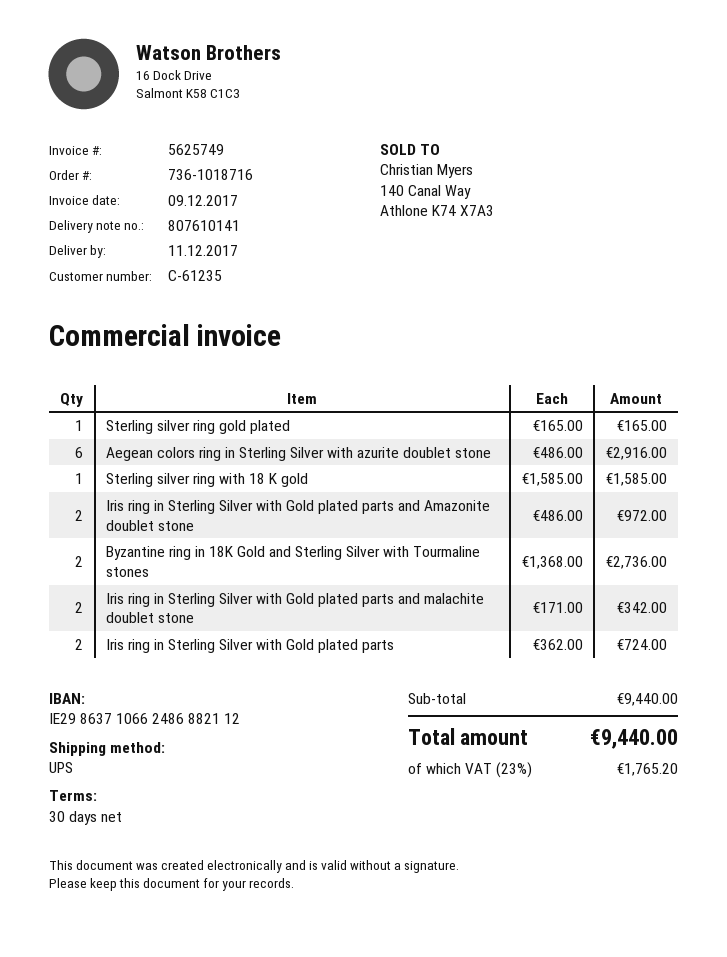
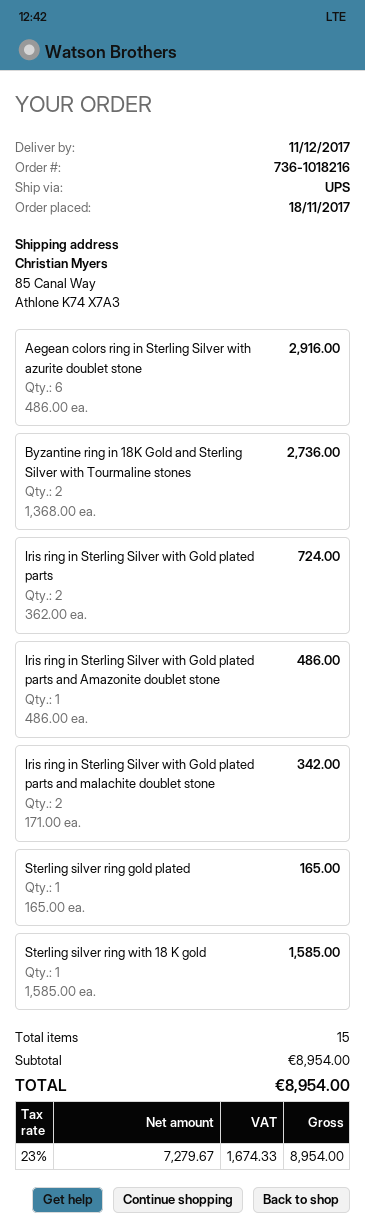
order number: 736-1018716 -> 736-1018216
Iris ring in Sterling Silver with Gold plated parts and Amazonite doublet stone: 2 x 486.00 = 972.00 -> 1 x 486.00 = 486.00
subtotal: 9440.00 -> 8954.00
tax: 23% = 1765.20 -> 23% = 1674.33
total: 9440.00 -> 8954.00

